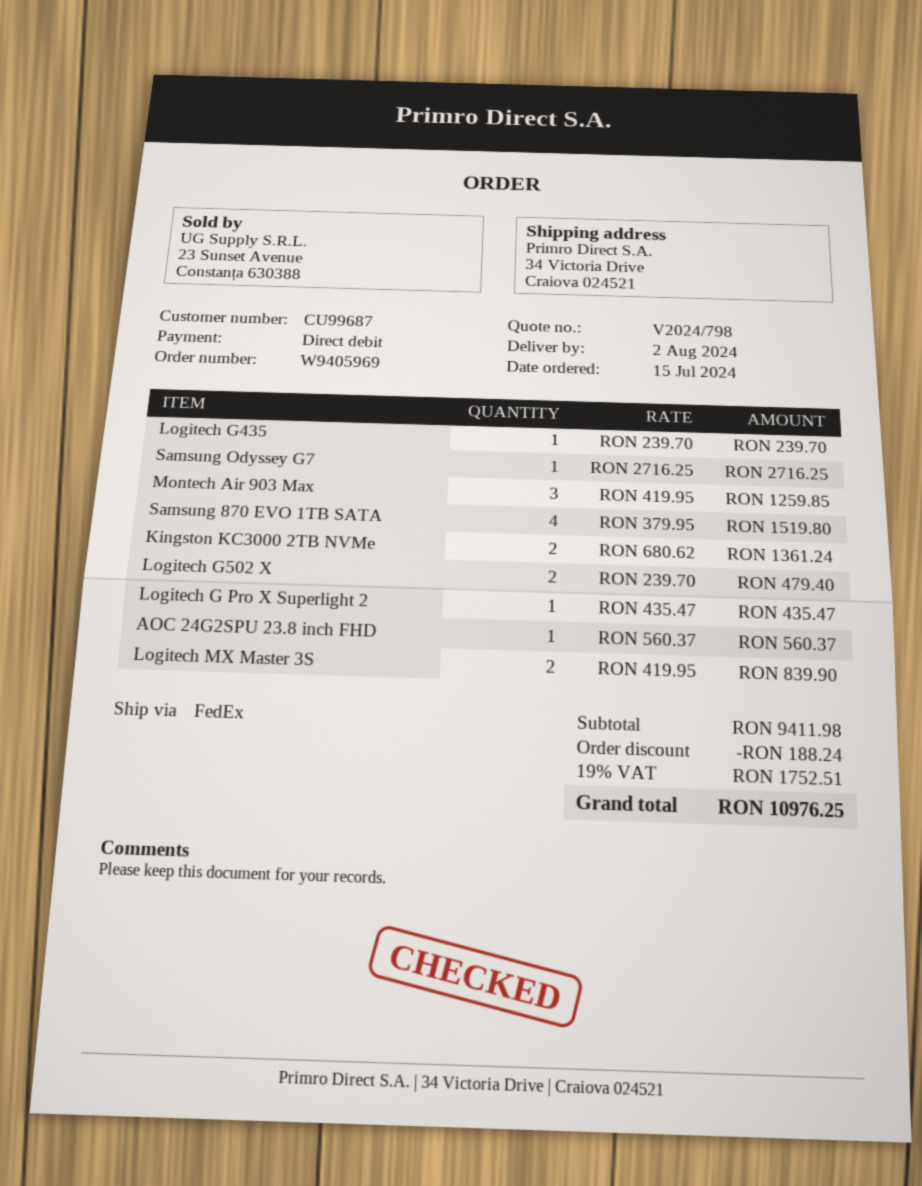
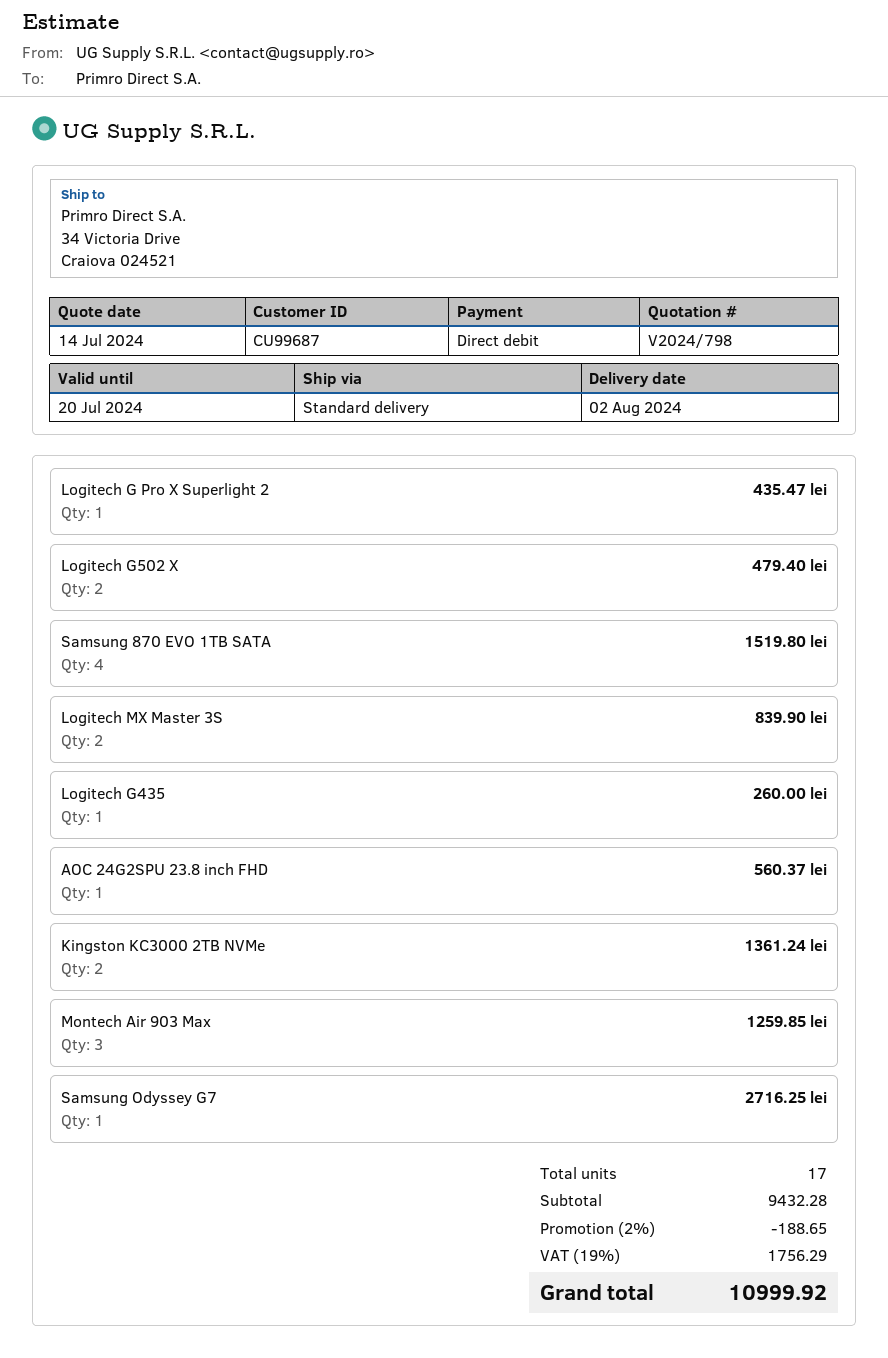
shipping method: FedEx -> standard
Logitech G435: 1 for 239.70 -> 1 for 260.00
subtotal: 9411.98 -> 9432.28
discount: 188.24 -> 188.65
tax: 19% = 1752.51 -> 19% = 1756.29
total: 10976.25 -> 10999.92

